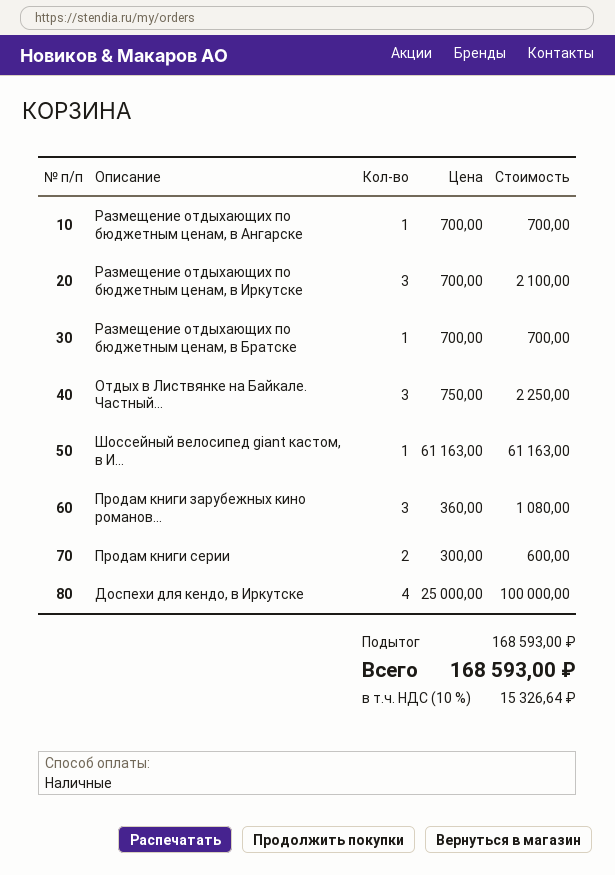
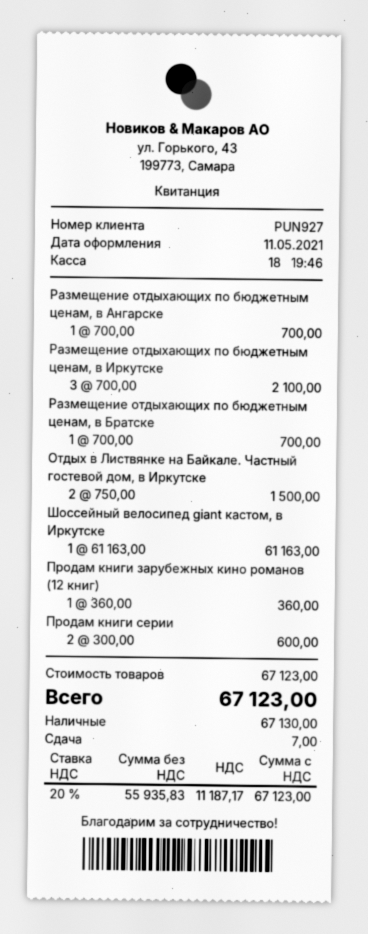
Отдых в Листвянке на Байкале. Частный...: 3 x 750.00 = 2250.00 -> 2 x 750.00 = 1500.00
Продам книги зарубежных кино романов...: 3 x 360.00 = 1080.00 -> 1 x 360.00 = 360.00
Доспехи для кендо, в Иркутске: 4 x 25000.00 = 100000.00 -> none
subtotal: 168593.00 -> 67123.00
tax: 10% = 15326.64 -> 20% = 11187.17
total: 168593.00 -> 67123.00

